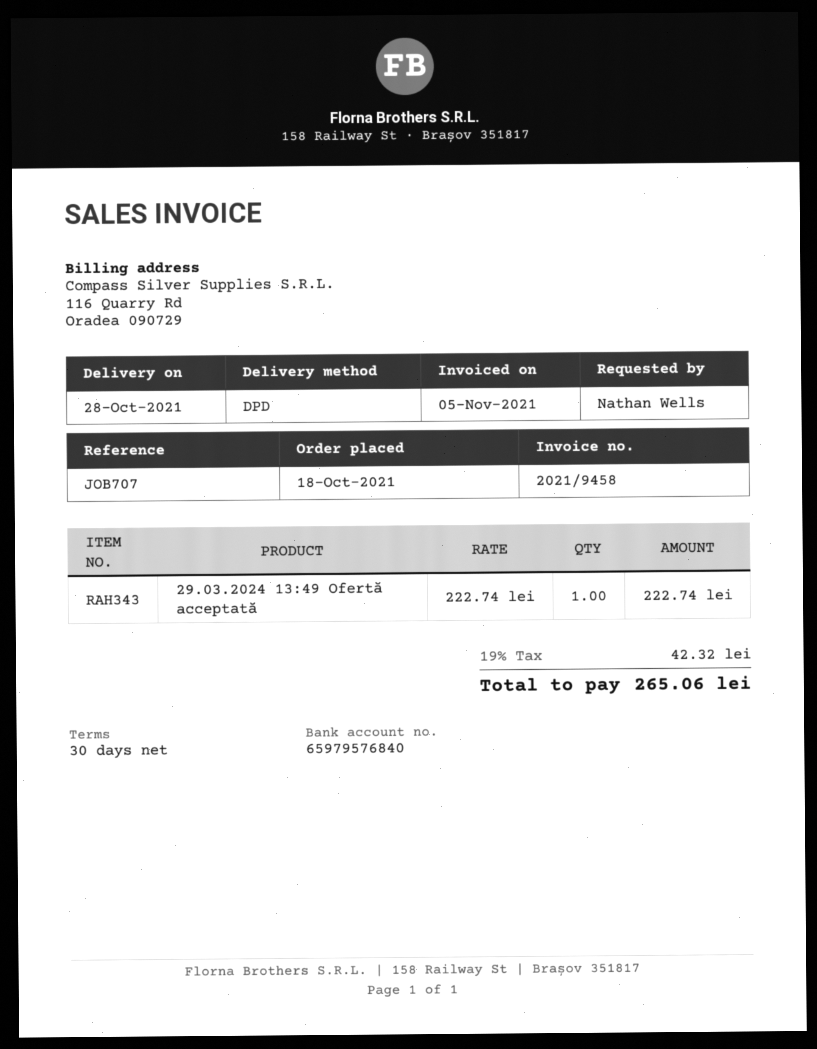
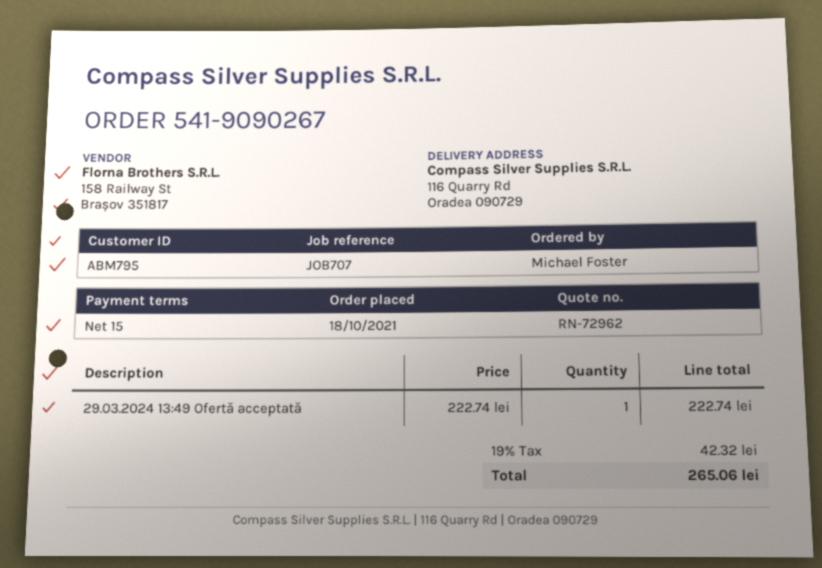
payment terms: 30 days -> 15 days
ordered by: Nathan Wells -> Michael Foster

